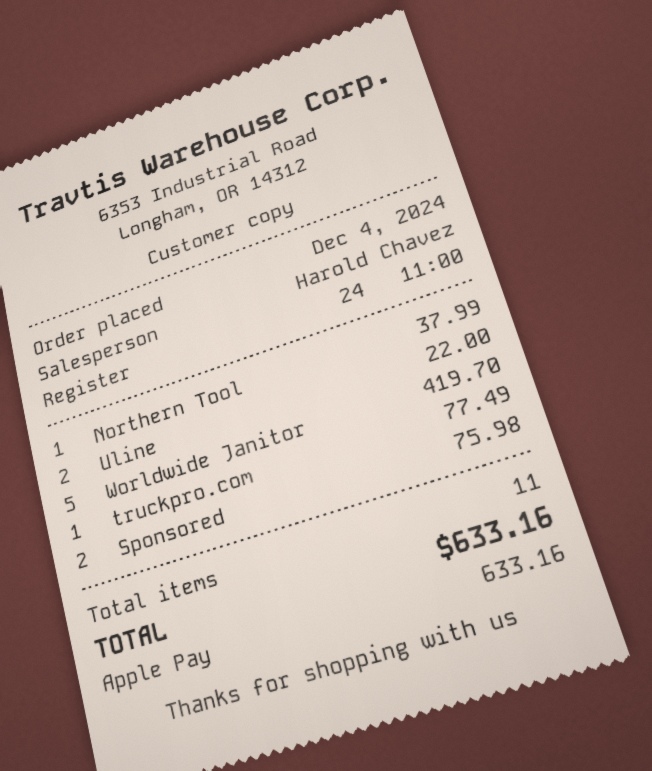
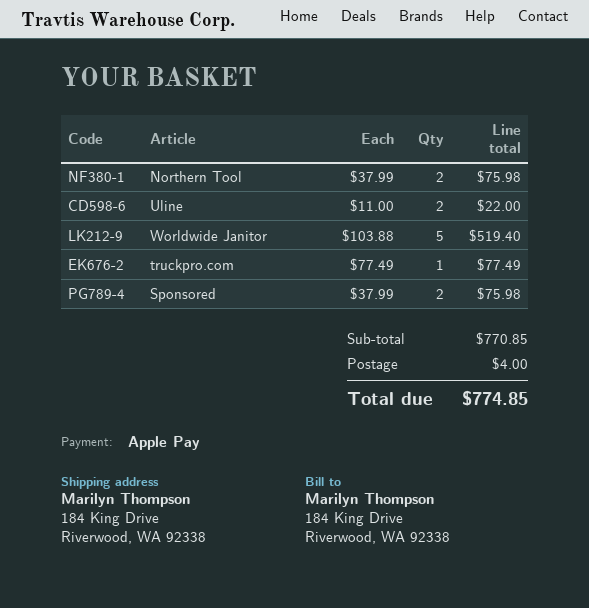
Northern Tool: 1 for 37.99 -> 2 for 75.98
Worldwide Janitor: 5 for 419.70 -> 5 for 519.40
shipping: none -> 4.00
total: 633.16 -> 774.85

